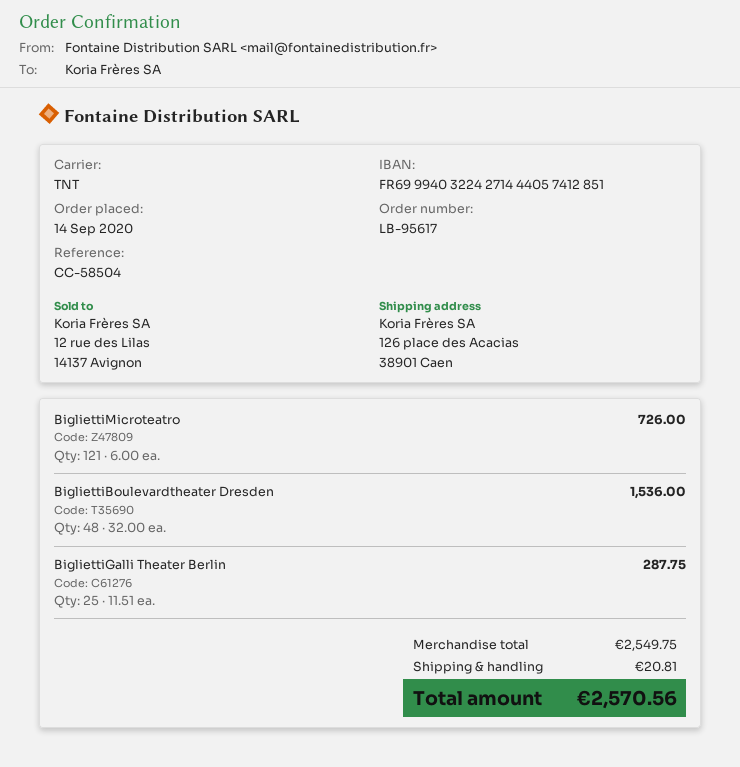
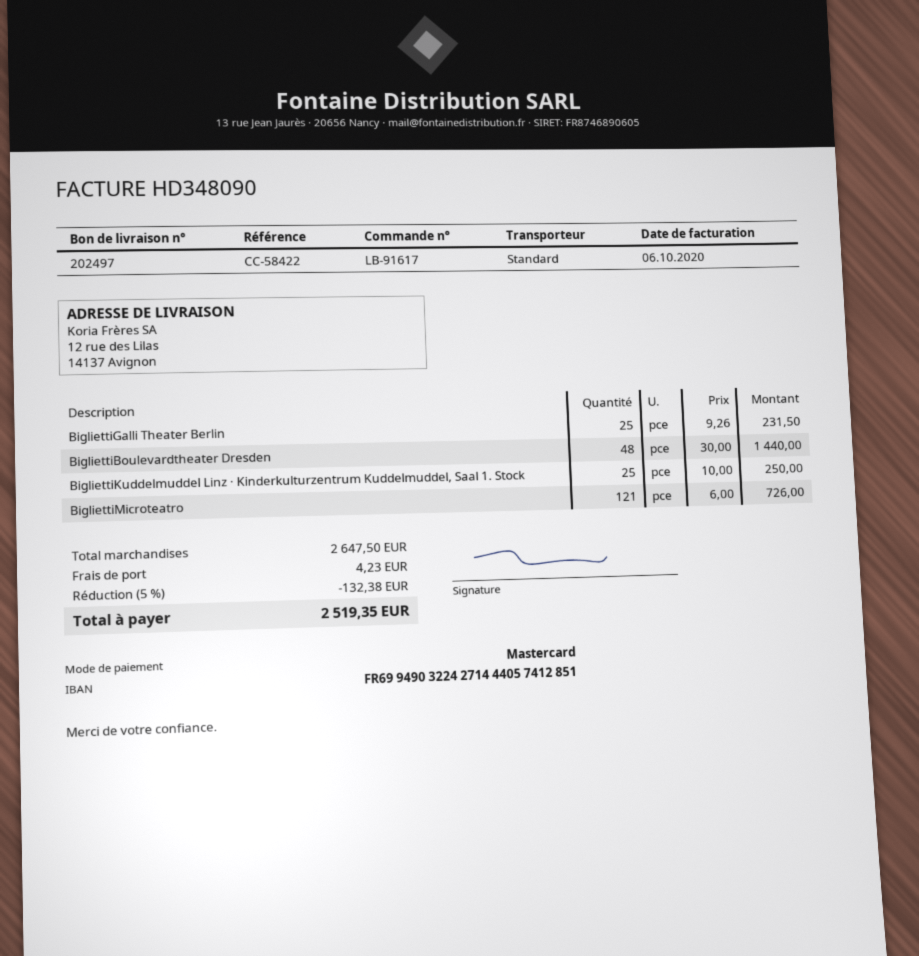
order number: LB-95617 -> LB-91617
reference: CC-58504 -> CC-58422
bank account: FR6999403224271444057412851 -> FR6994903224271444057412851
shipping method: TNT -> standard
ship to: 126 place des Acacias, 38901 Caen -> 12 rue des Lilas, 14137 Avignon
BigliettiBoulevardtheater Dresden: 48 x 32.00 = 1536.00 -> 48 x 30.00 = 1440.00
BigliettiGalli Theater Berlin: 25 x 11.51 = 287.75 -> 25 x 9.26 = 231.50
BigliettiKuddelmuddel Linz · Kinderkulturzentrum Kuddelmuddel, Saal 1. Stock: none -> 25 x 10.00 = 250.00
subtotal: 2549.75 -> 2647.50
discount: none -> 5% = 132.38
shipping: 20.81 -> 4.23
total: 2570.56 -> 2519.35

